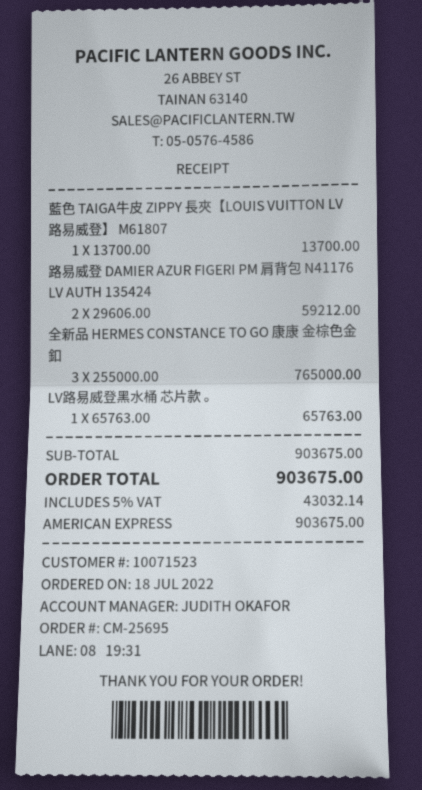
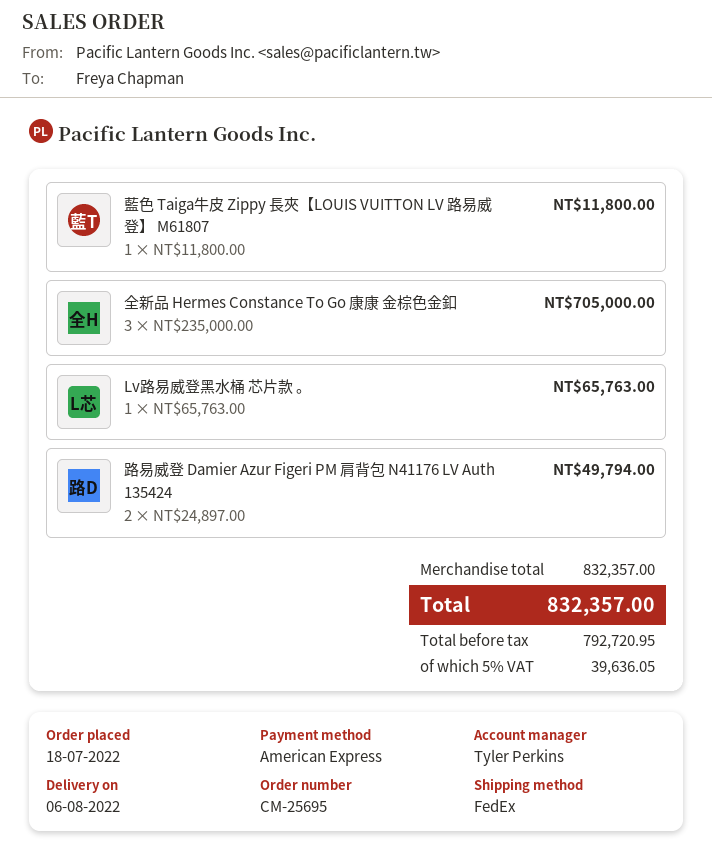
sales rep: JUDITH OKAFOR -> Tyler Perkins
藍色 TAIGA牛皮 ZIPPY 長夾【LOUIS VUITTON LV 路易威登】 M61807: 1 x 13700.00 = 13700.00 -> 1 x 11800.00 = 11800.00
路易威登 DAMIER AZUR FIGERI PM 肩背包 N41176 LV AUTH 135424: 2 x 29606.00 = 59212.00 -> 2 x 24897.00 = 49794.00
全新品 HERMES CONSTANCE TO GO 康康 金棕色金釦: 3 x 255000.00 = 765000.00 -> 3 x 235000.00 = 705000.00
subtotal: 903675.00 -> 832357.00
tax: 5% = 43032.14 -> 5% = 39636.05
total: 903675.00 -> 832357.00

